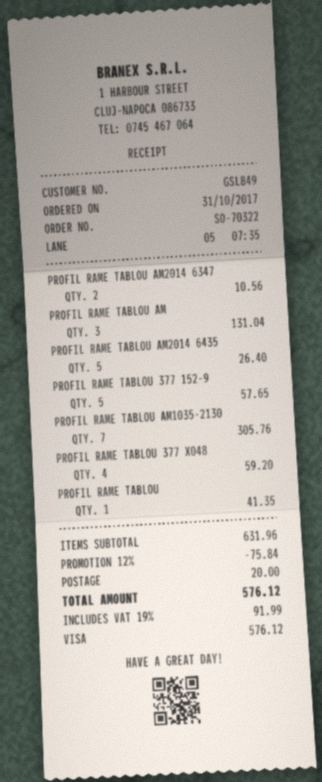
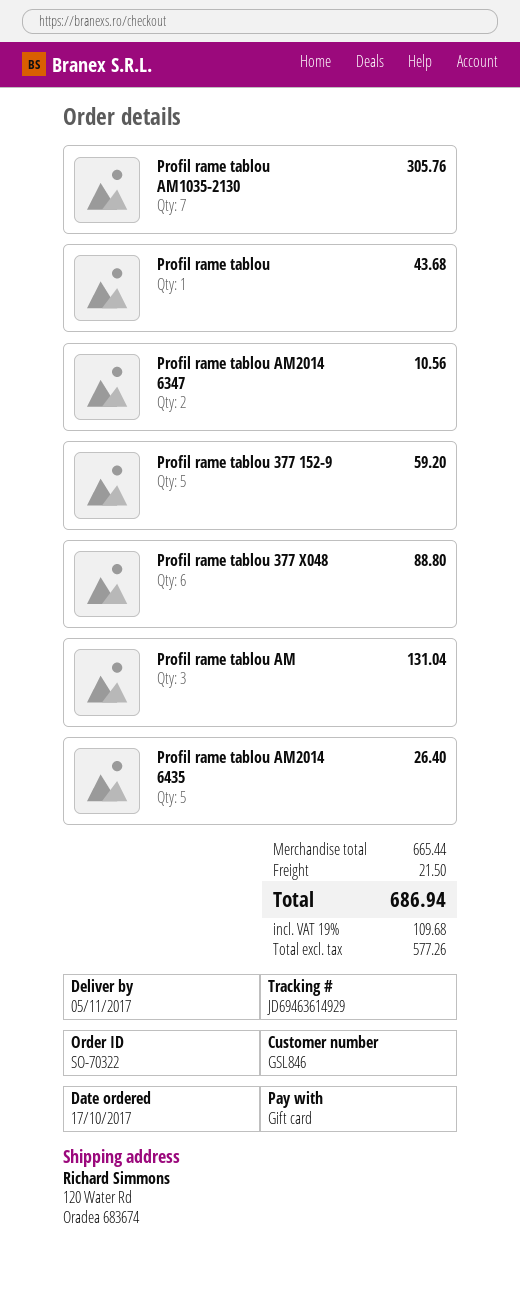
order date: 2017-10-31 -> 2017-10-17
customer number: GSL849 -> GSL846
payment method: Visa -> gift card
PROFIL RAME TABLOU 377 152-9: 5 for 57.65 -> 5 for 59.20
PROFIL RAME TABLOU 377 X048: 4 for 59.20 -> 6 for 88.80
PROFIL RAME TABLOU: 1 for 41.35 -> 1 for 43.68
subtotal: 631.96 -> 665.44
discount: 12% = 75.84 -> none
shipping: 20.00 -> 21.50
tax: 19% = 91.99 -> 19% = 109.68
total: 576.12 -> 686.94

